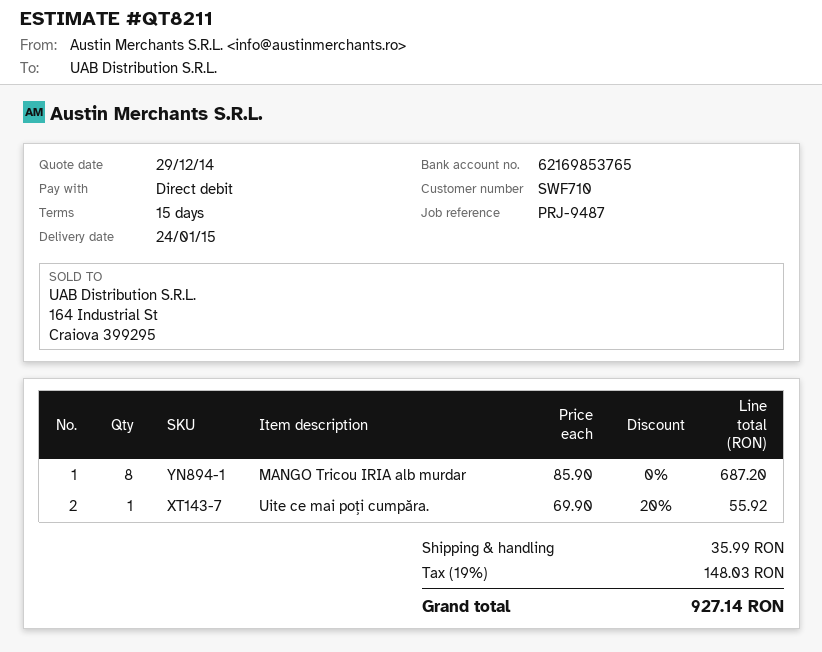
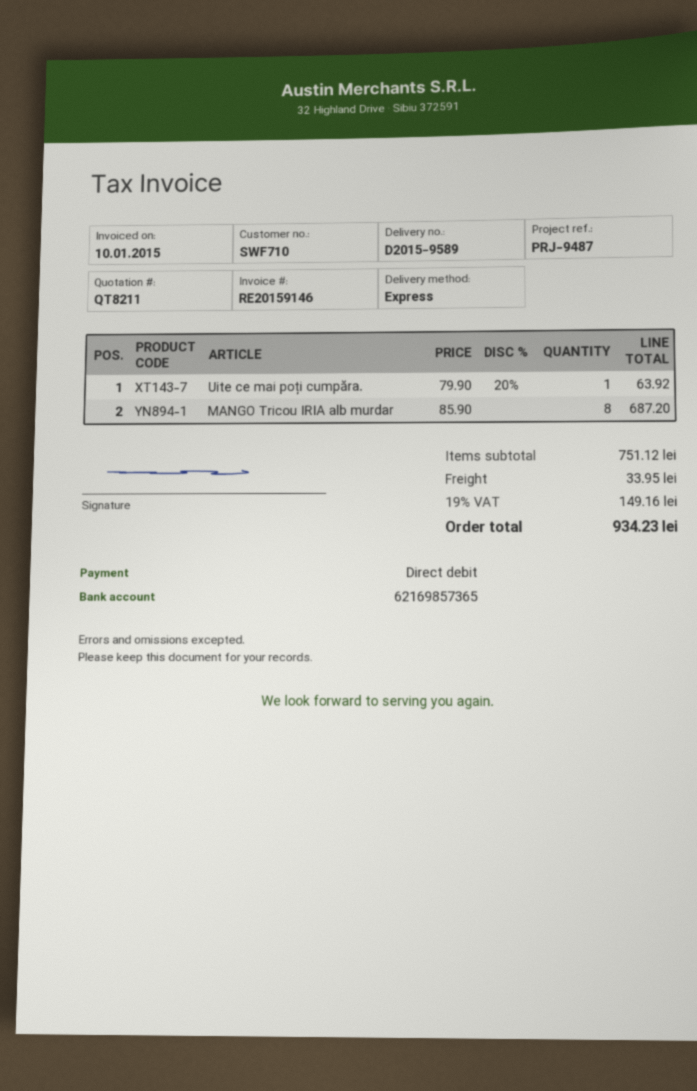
bank account: 62169853765 -> 62169857365
Uite ce mai poți cumpăra.: 1 x 69.90 - 20% = 55.92 -> 1 x 79.90 - 20% = 63.92
shipping: 35.99 -> 33.95
tax: 19% = 148.03 -> 19% = 149.16
total: 927.14 -> 934.23

